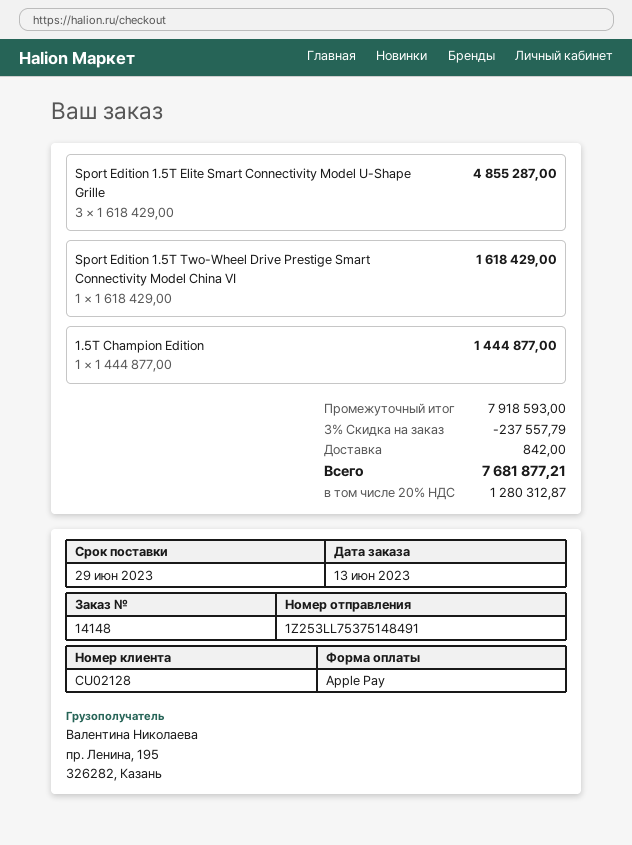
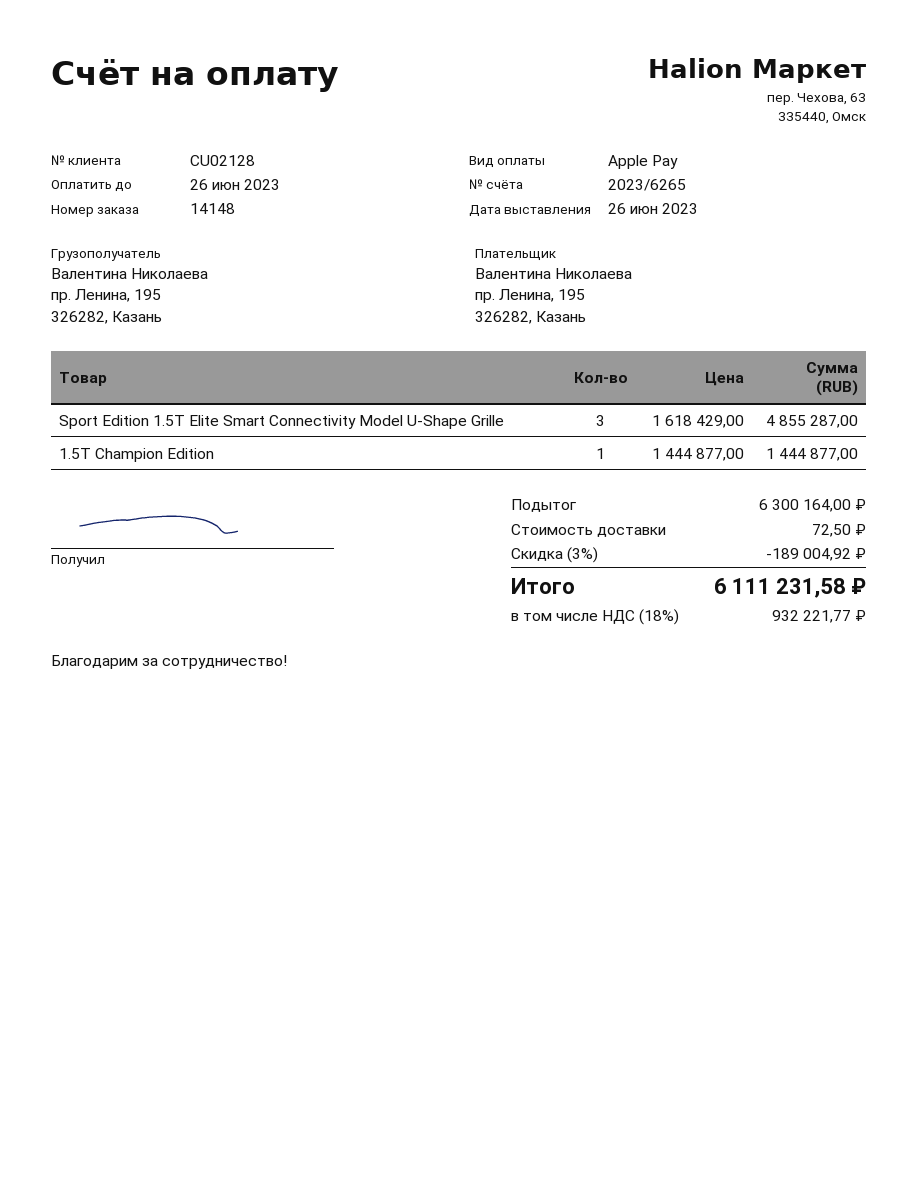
Sport Edition 1.5T Two-Wheel Drive Prestige Smart Connectivity Model China VI: 1 x 1618429.00 = 1618429.00 -> none
subtotal: 7918593.00 -> 6300164.00
discount: 3% = 237557.79 -> 3% = 189004.92
shipping: 842.00 -> 72.50
tax: 20% = 1280312.87 -> 18% = 932221.77
total: 7681877.21 -> 6111231.58

